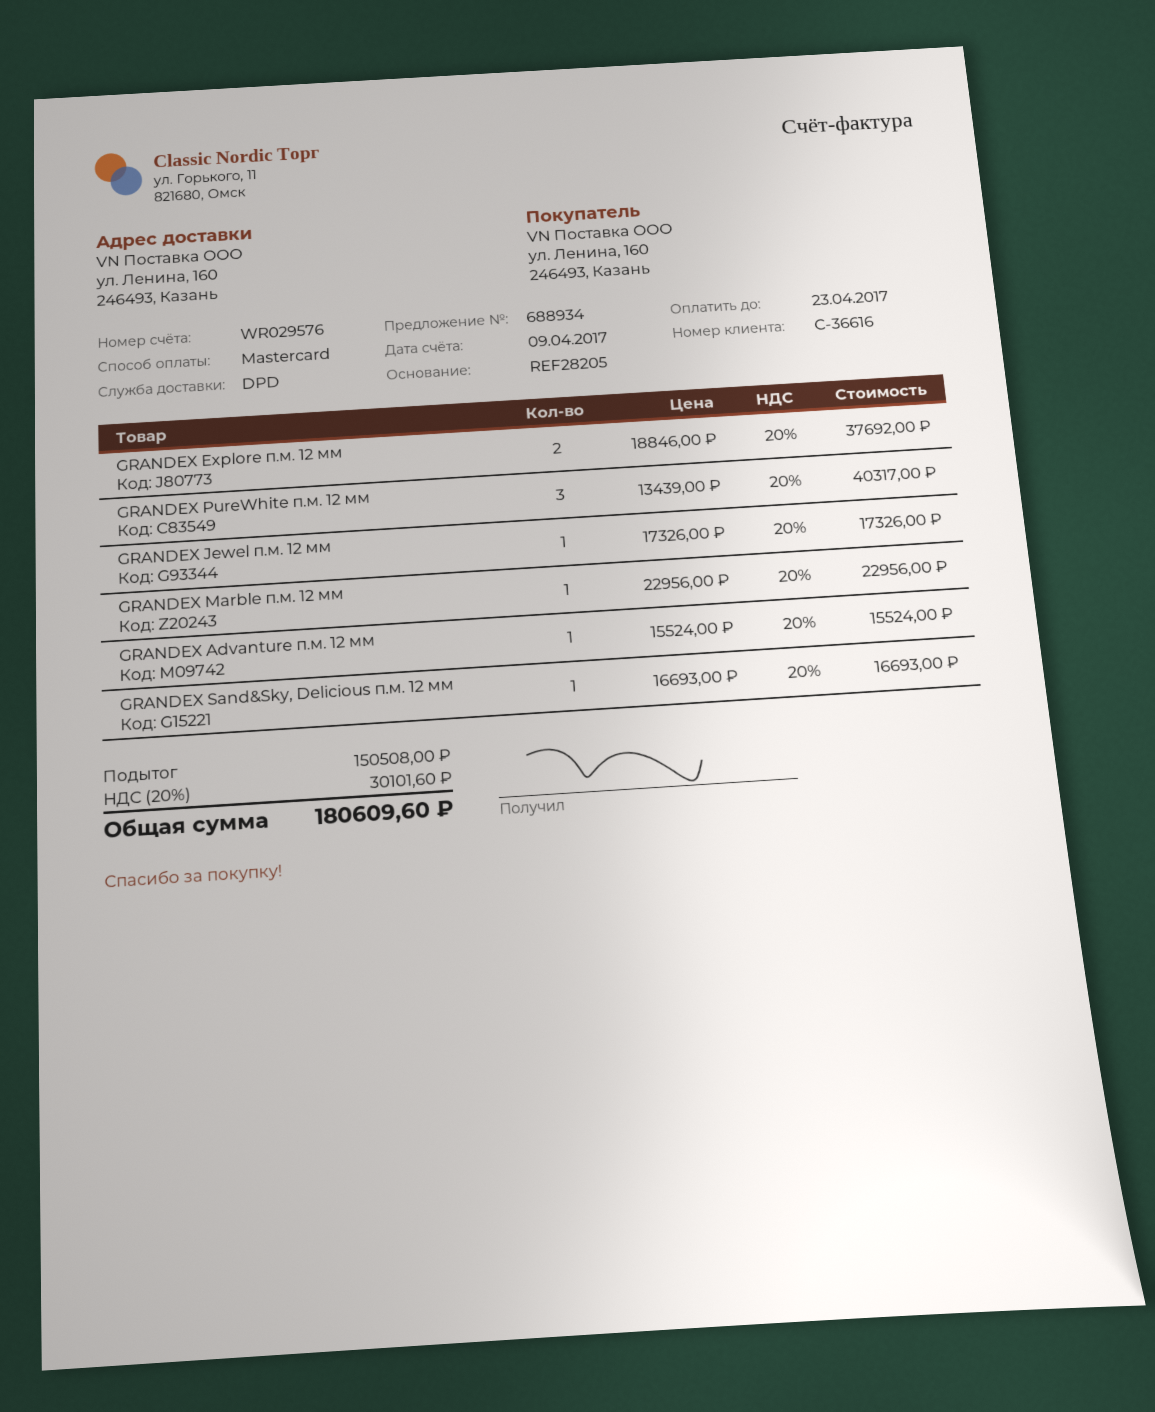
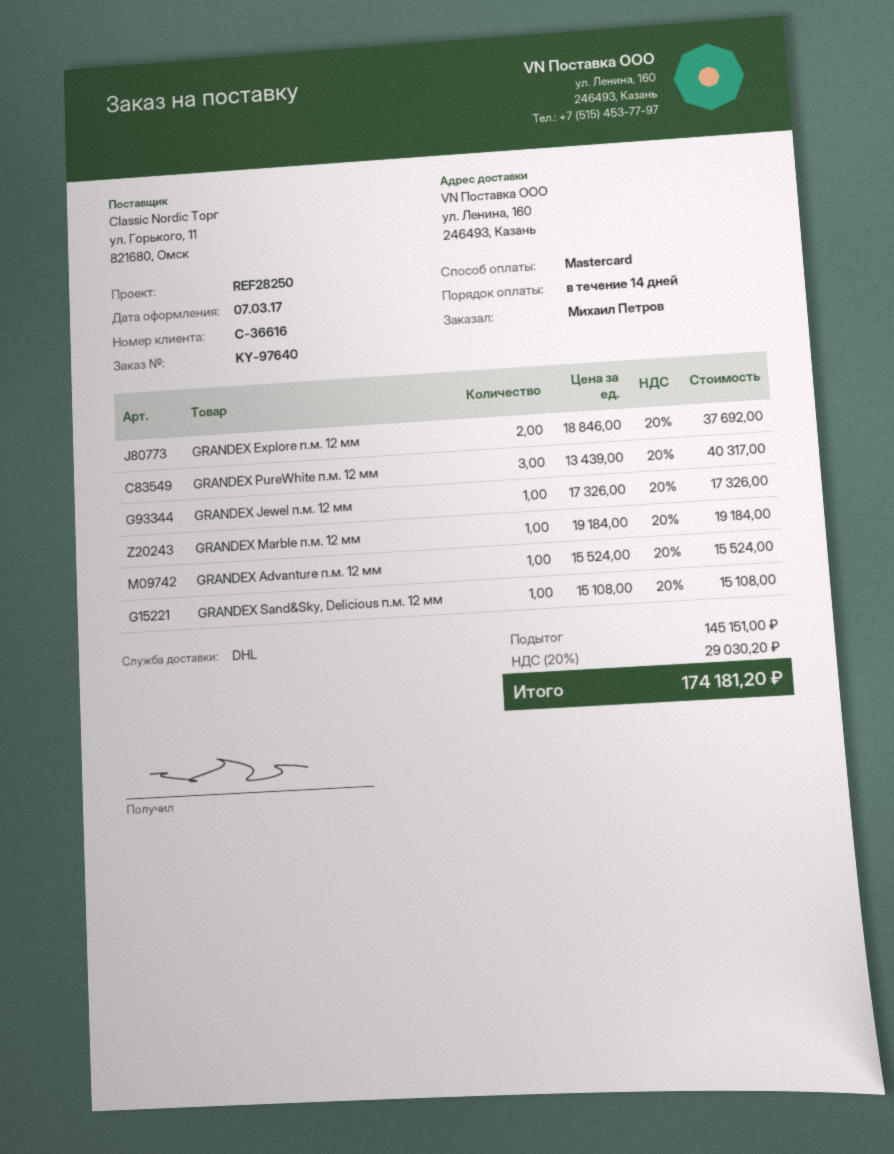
reference: REF28205 -> REF28250
shipping method: DPD -> DHL
GRANDEX Marble п.м. 12 мм: 1 x 22956.00 = 22956.00 -> 1 x 19184.00 = 19184.00
GRANDEX Sand&Sky, Delicious п.м. 12 мм: 1 x 16693.00 = 16693.00 -> 1 x 15108.00 = 15108.00
subtotal: 150508.00 -> 145151.00
tax: 20% = 30101.60 -> 20% = 29030.20
total: 180609.60 -> 174181.20

